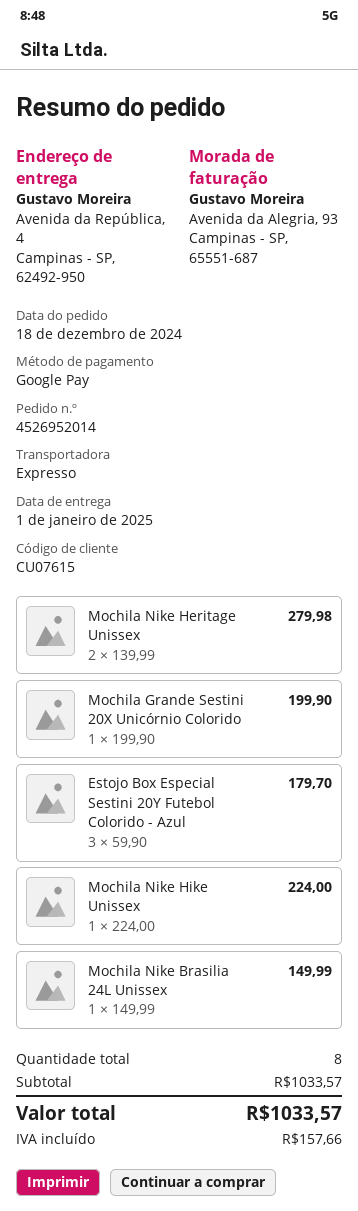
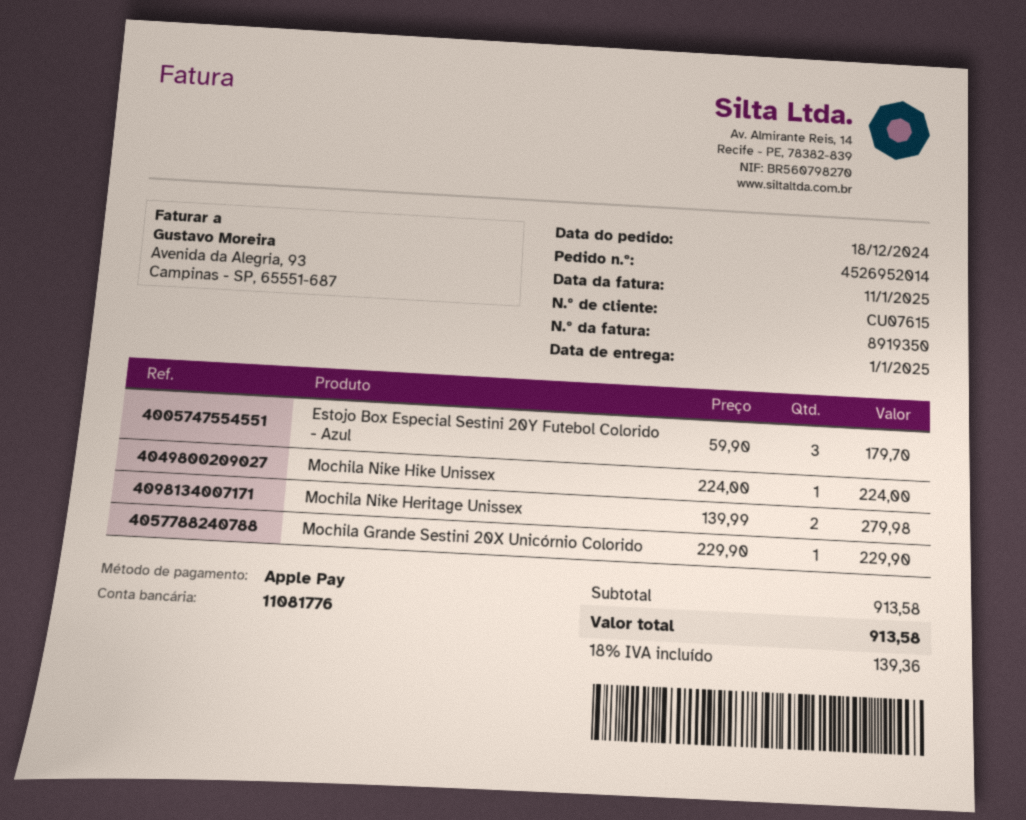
payment method: Google Pay -> Apple Pay
Mochila Grande Sestini 20X Unicórnio Colorido: 1 x 199.90 = 199.90 -> 1 x 229.90 = 229.90
Mochila Nike Brasilia 24L Unissex: 1 x 149.99 = 149.99 -> none
subtotal: 1033.57 -> 913.58
tax: 157.66 -> 139.36
total: 1033.57 -> 913.58

